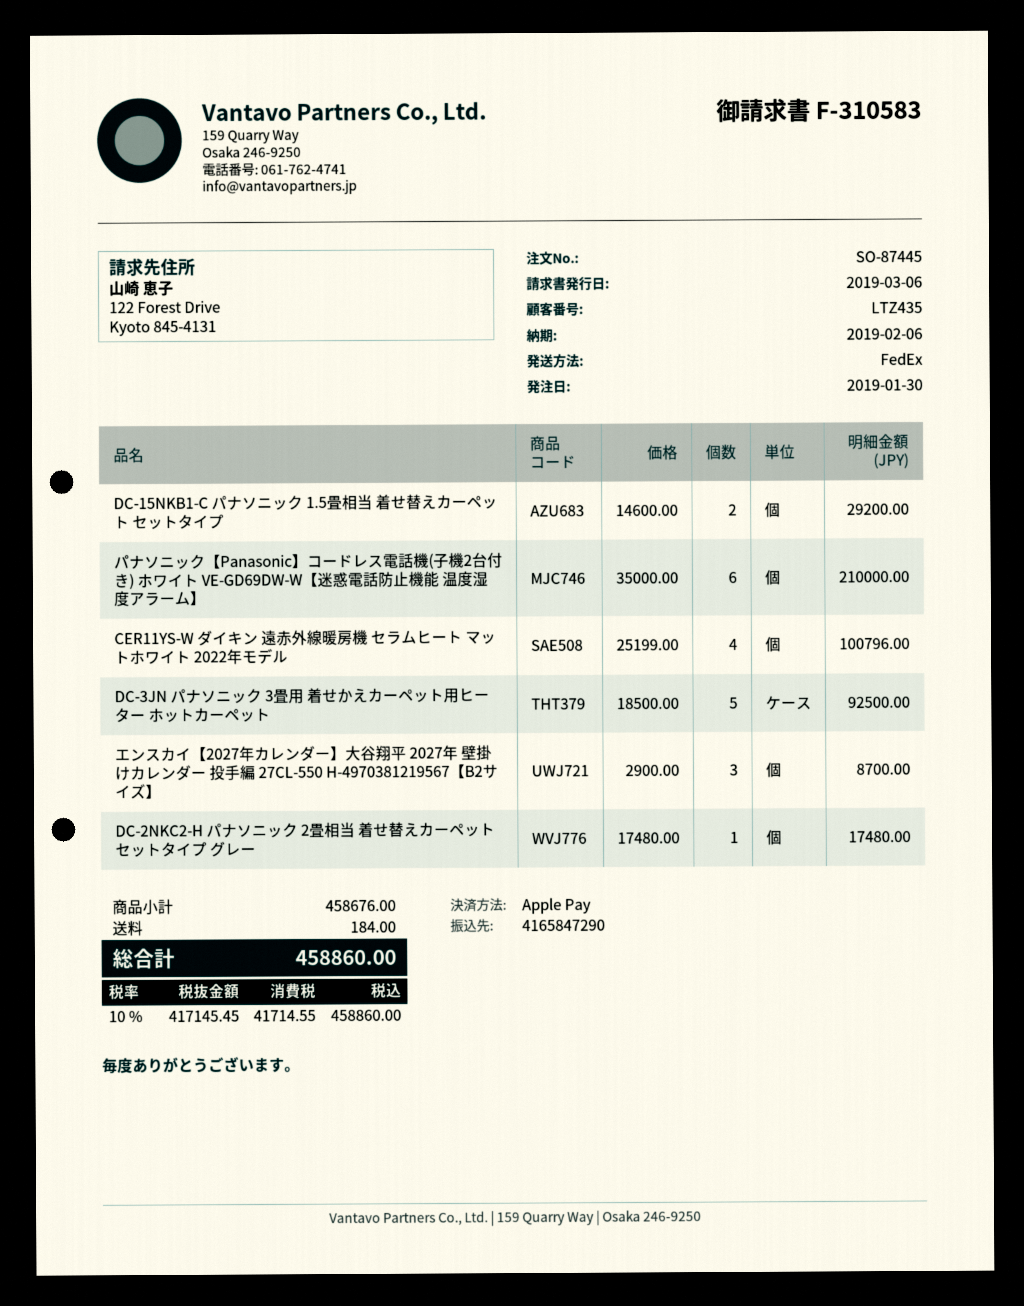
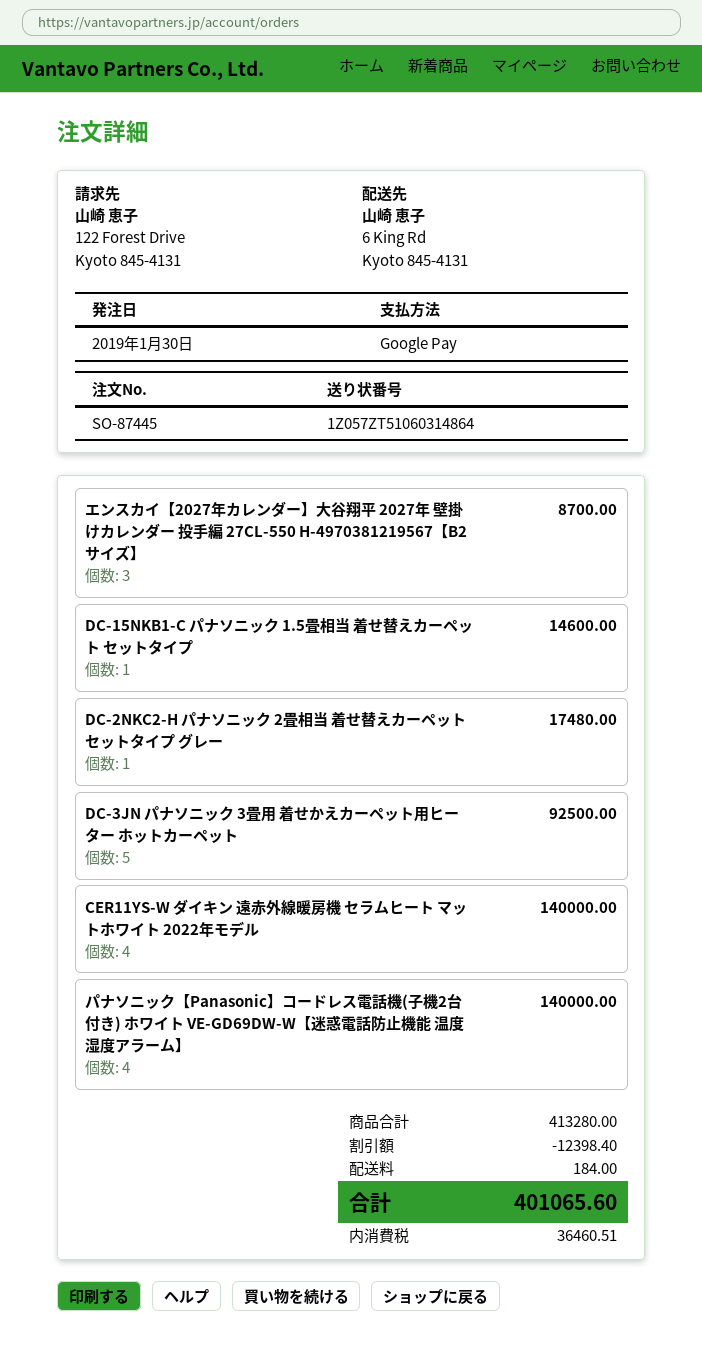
payment method: Apple Pay -> Google Pay
DC-15NKB1-C パナソニック 1.5畳相当 着せ替えカーペット セットタイプ: 2 for 29200.00 -> 1 for 14600.00
パナソニック【Panasonic】コードレス電話機(子機2台付き) ホワイト VE-GD69DW-W【迷惑電話防止機能 温度湿度アラーム】: 6 for 210000.00 -> 4 for 140000.00
CER11YS-W ダイキン 遠赤外線暖房機 セラムヒート マットホワイト 2022年モデル: 4 for 100796.00 -> 4 for 140000.00
subtotal: 458676.00 -> 413280.00
discount: none -> 12398.40
tax: 41714.55 -> 36460.51
total: 458860.00 -> 401065.60

